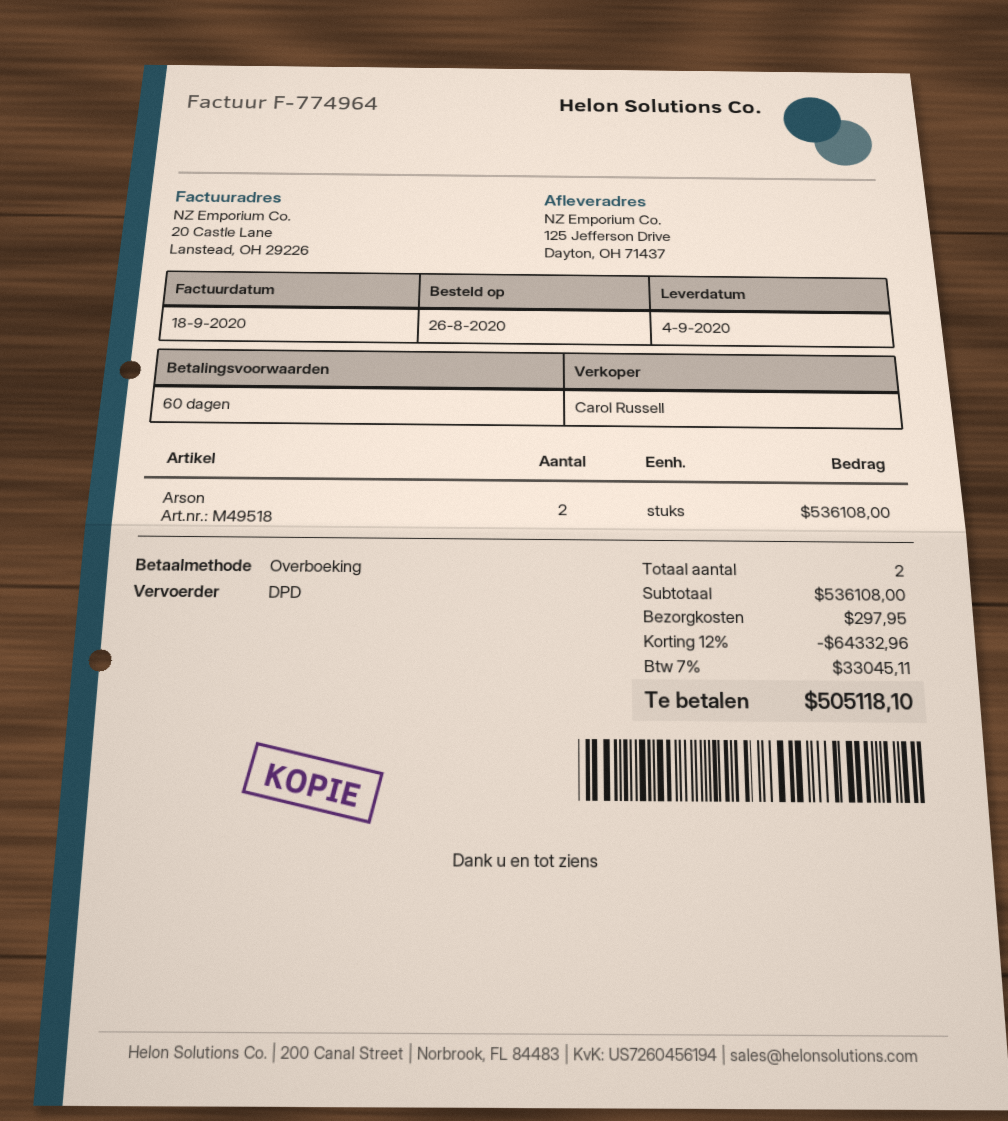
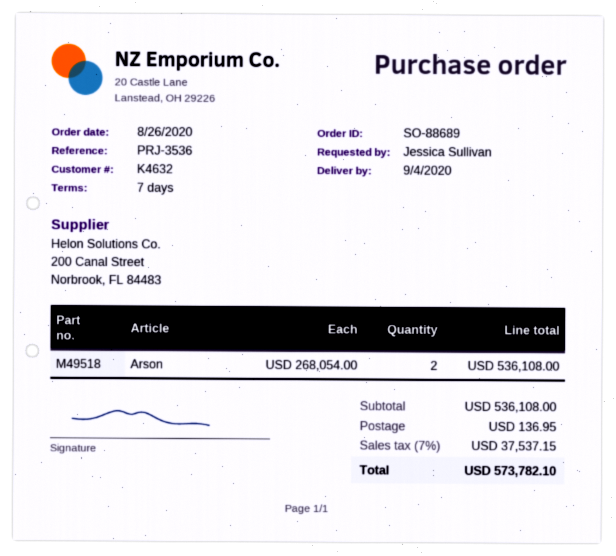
payment terms: 60 days -> 7 days
discount: 12% = 64332.96 -> none
shipping: 297.95 -> 136.95
tax: 7% = 33045.11 -> 7% = 37537.15
total: 505118.10 -> 573782.10

